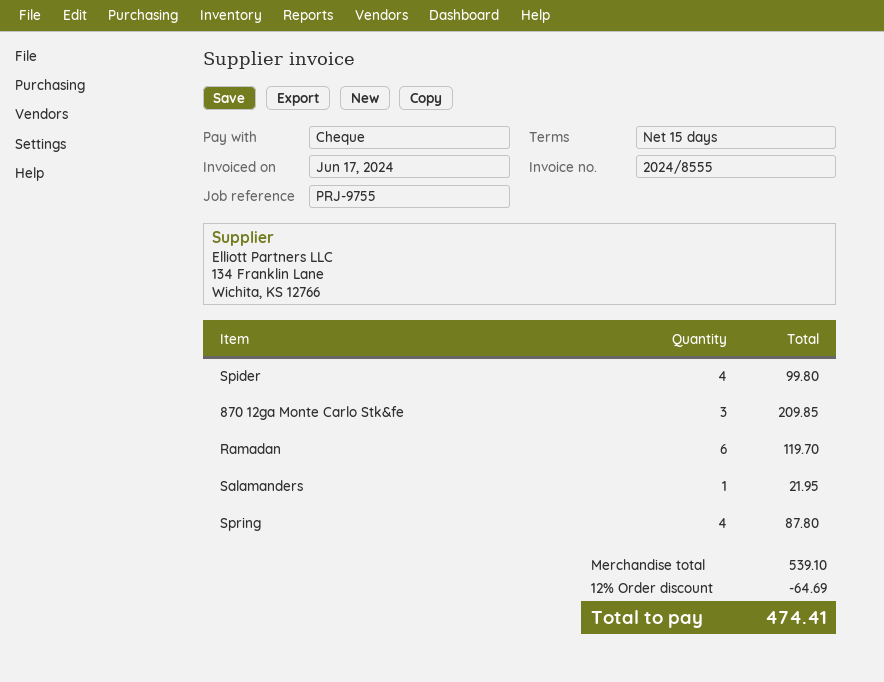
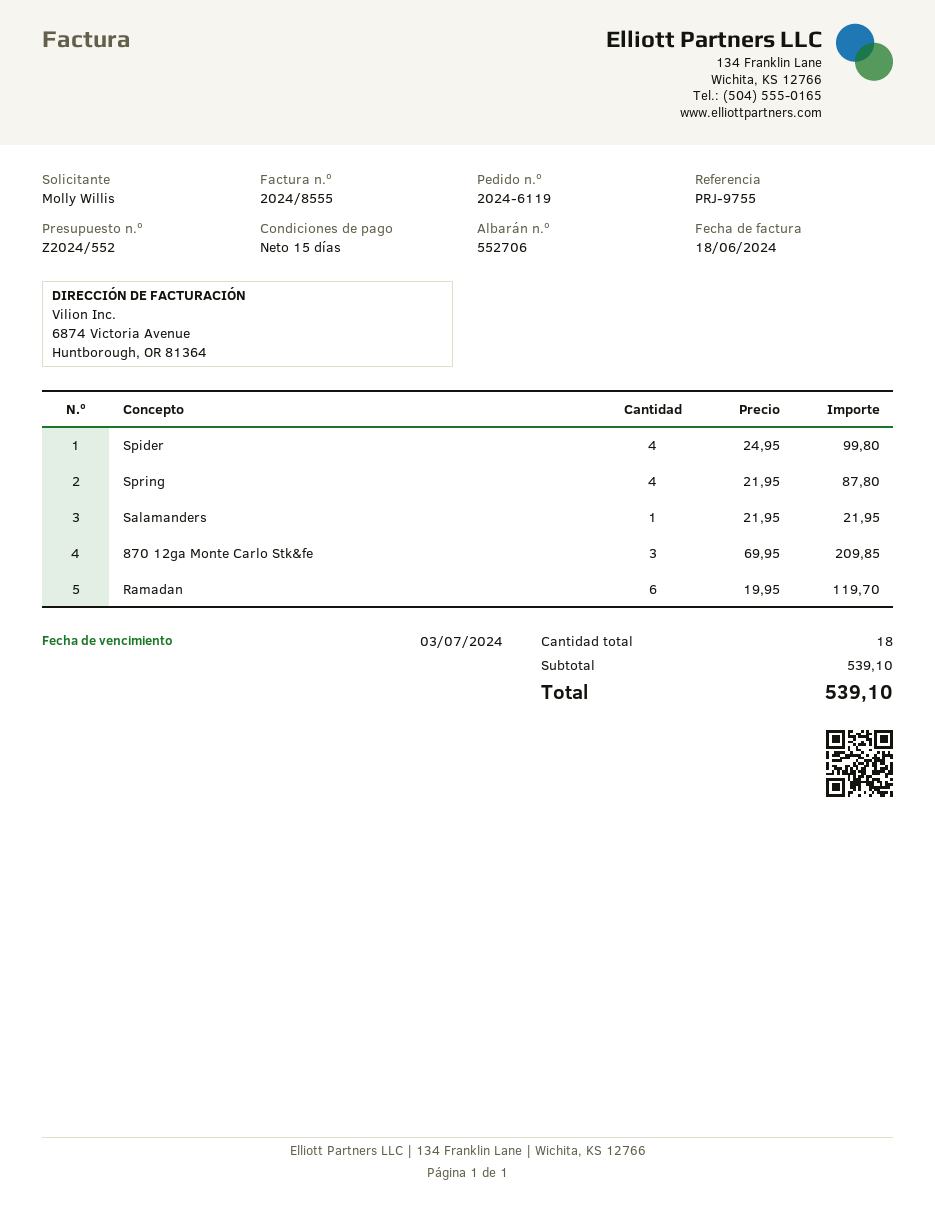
invoice date: 2024-06-17 -> 2024-06-18
discount: 12% = 64.69 -> none
total: 474.41 -> 539.10

